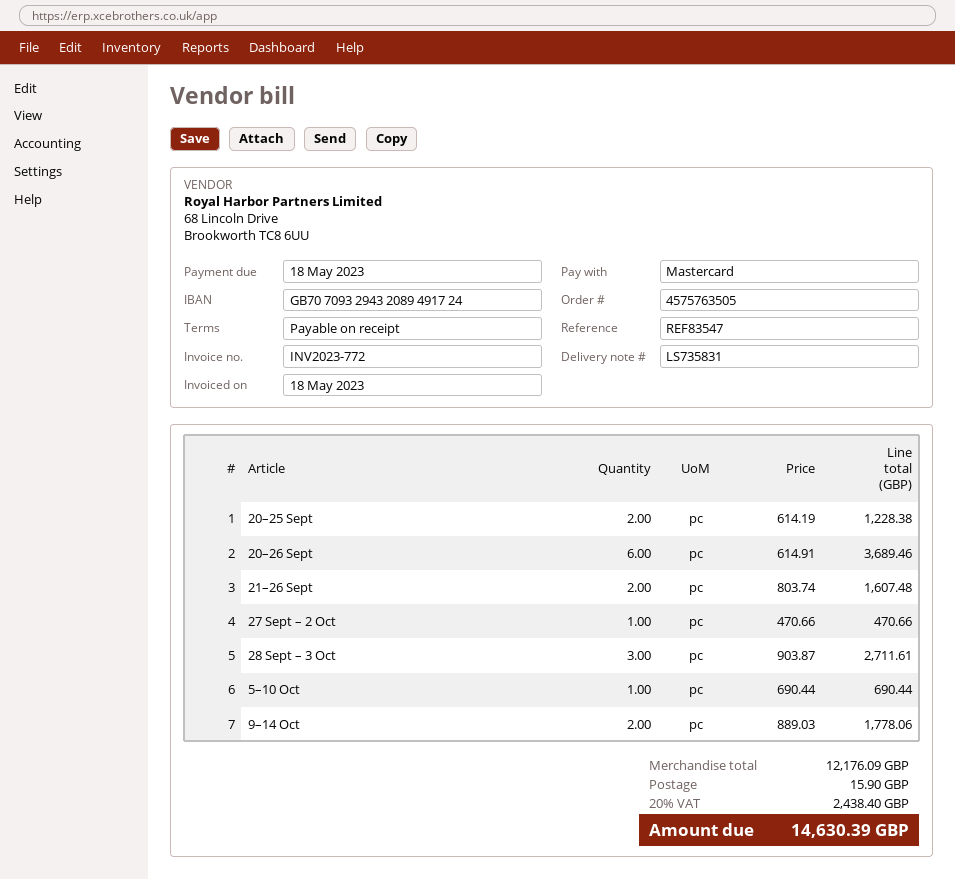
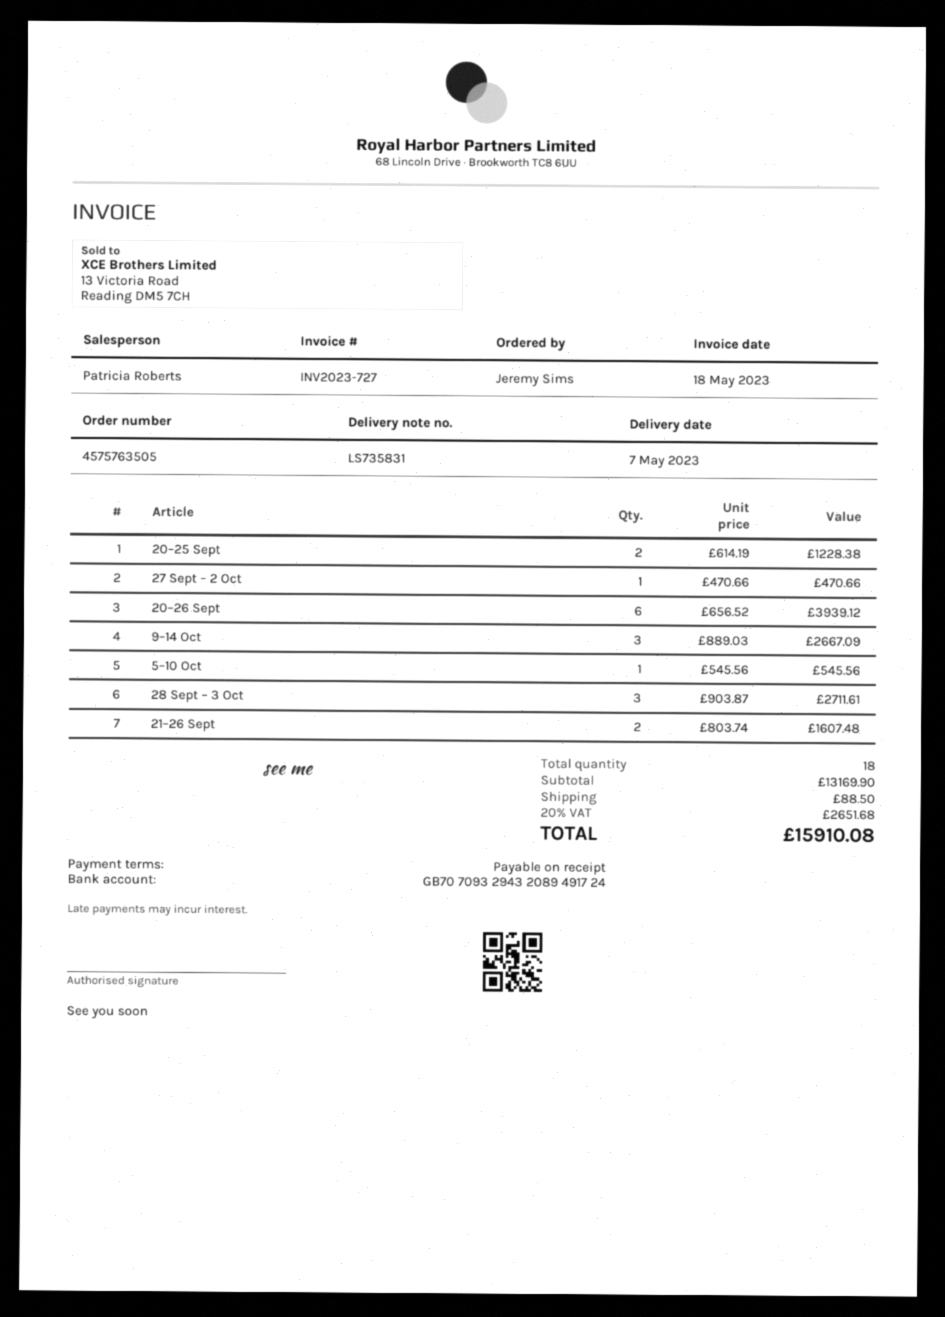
invoice number: INV2023-772 -> INV2023-727
20–26 Sept: 6 x 614.91 = 3689.46 -> 6 x 656.52 = 3939.12
5–10 Oct: 1 x 690.44 = 690.44 -> 1 x 545.56 = 545.56
9–14 Oct: 2 x 889.03 = 1778.06 -> 3 x 889.03 = 2667.09
subtotal: 12176.09 -> 13169.90
shipping: 15.90 -> 88.50
tax: 20% = 2438.40 -> 20% = 2651.68
total: 14630.39 -> 15910.08

